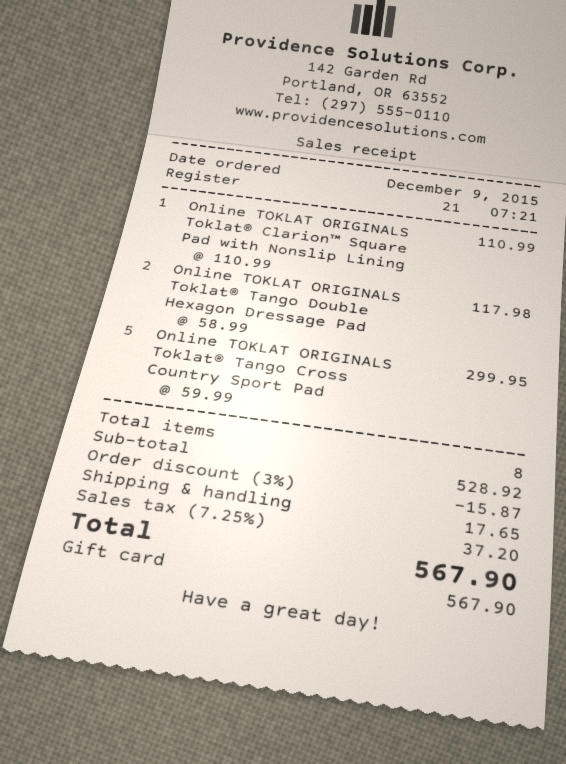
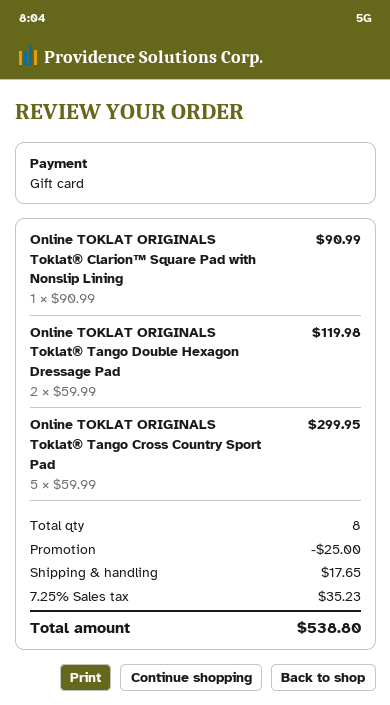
Online TOKLAT ORIGINALS Toklat® Clarion™ Square Pad with Nonslip Lining: 1 x 110.99 = 110.99 -> 1 x 90.99 = 90.99
Online TOKLAT ORIGINALS Toklat® Tango Double Hexagon Dressage Pad: 2 x 58.99 = 117.98 -> 2 x 59.99 = 119.98
discount: 15.87 -> 25.00
tax: 7.25% = 37.20 -> 7.25% = 35.23
total: 567.90 -> 538.80

